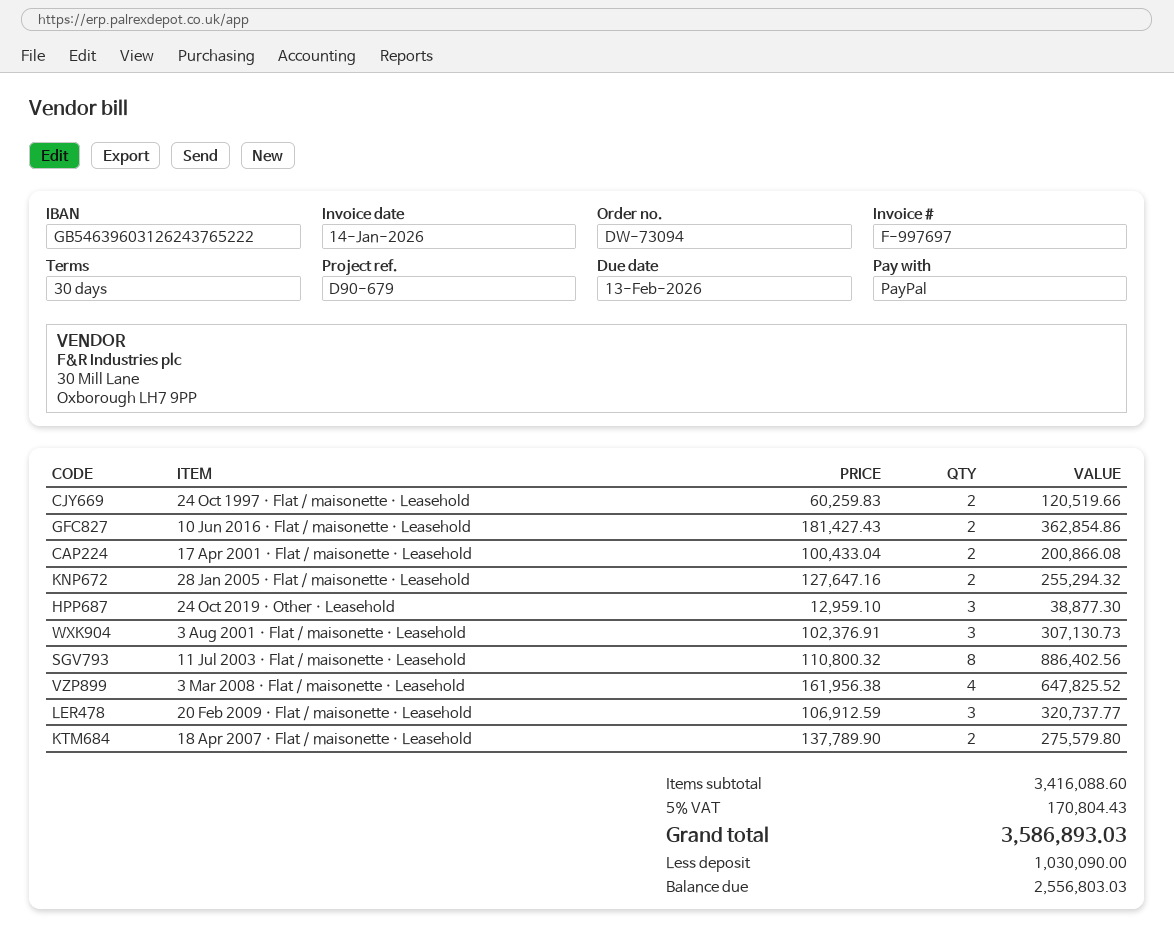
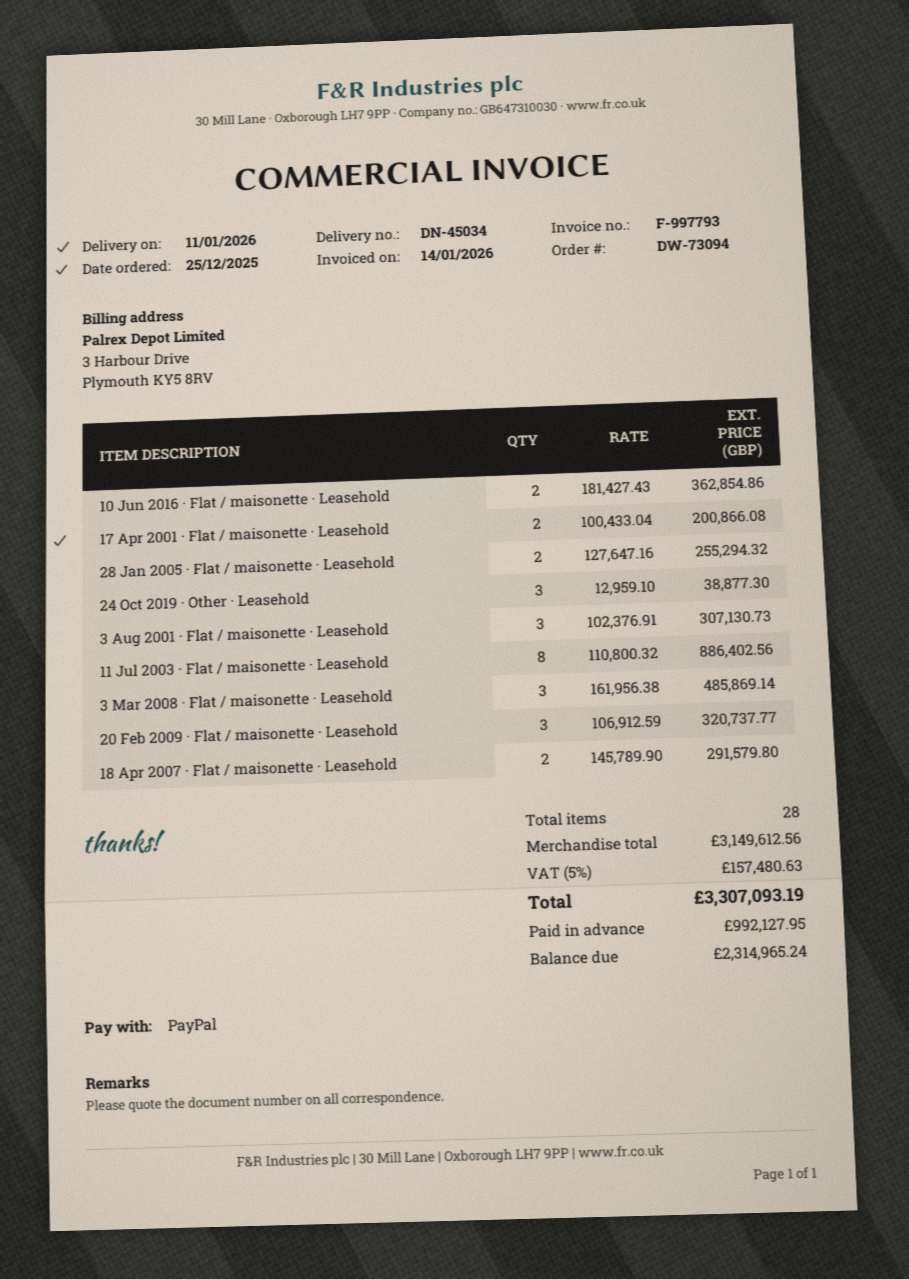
invoice number: F-997697 -> F-997793
24 Oct 1997 · Flat / maisonette · Leasehold: 2 x 60259.83 = 120519.66 -> none
3 Mar 2008 · Flat / maisonette · Leasehold: 4 x 161956.38 = 647825.52 -> 3 x 161956.38 = 485869.14
18 Apr 2007 · Flat / maisonette · Leasehold: 2 x 137789.90 = 275579.80 -> 2 x 145789.90 = 291579.80
subtotal: 3416088.60 -> 3149612.56
tax: 5% = 170804.43 -> 5% = 157480.63
total: 3586893.03 -> 3307093.19
deposit: 1030090.00 -> 992127.95
balance: 2556803.03 -> 2314965.24

